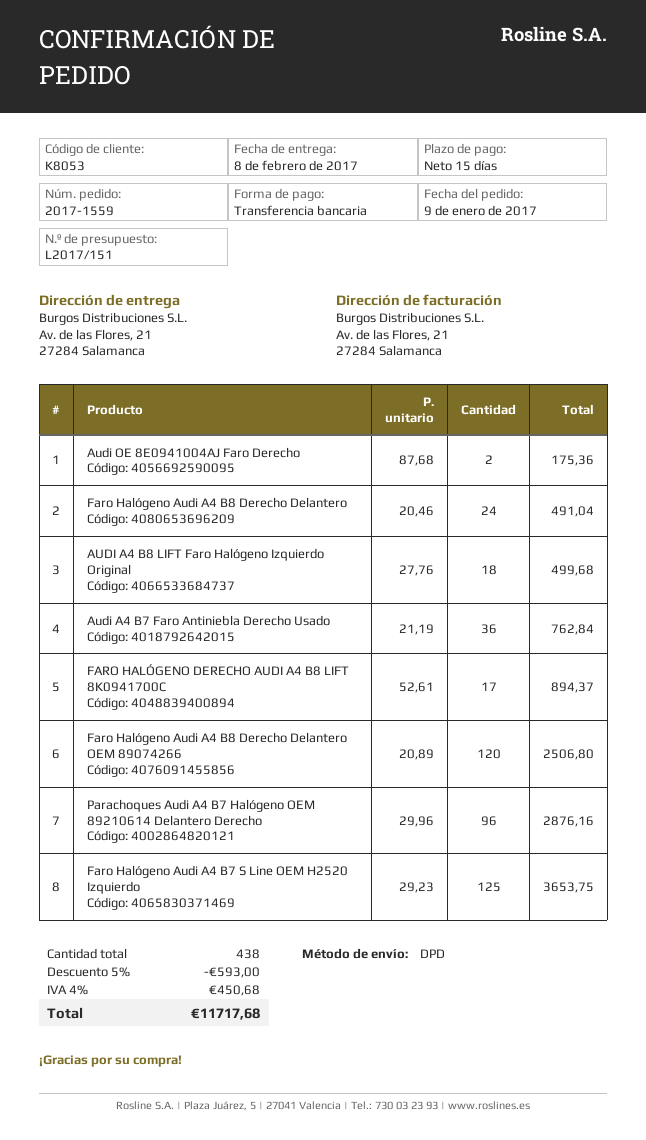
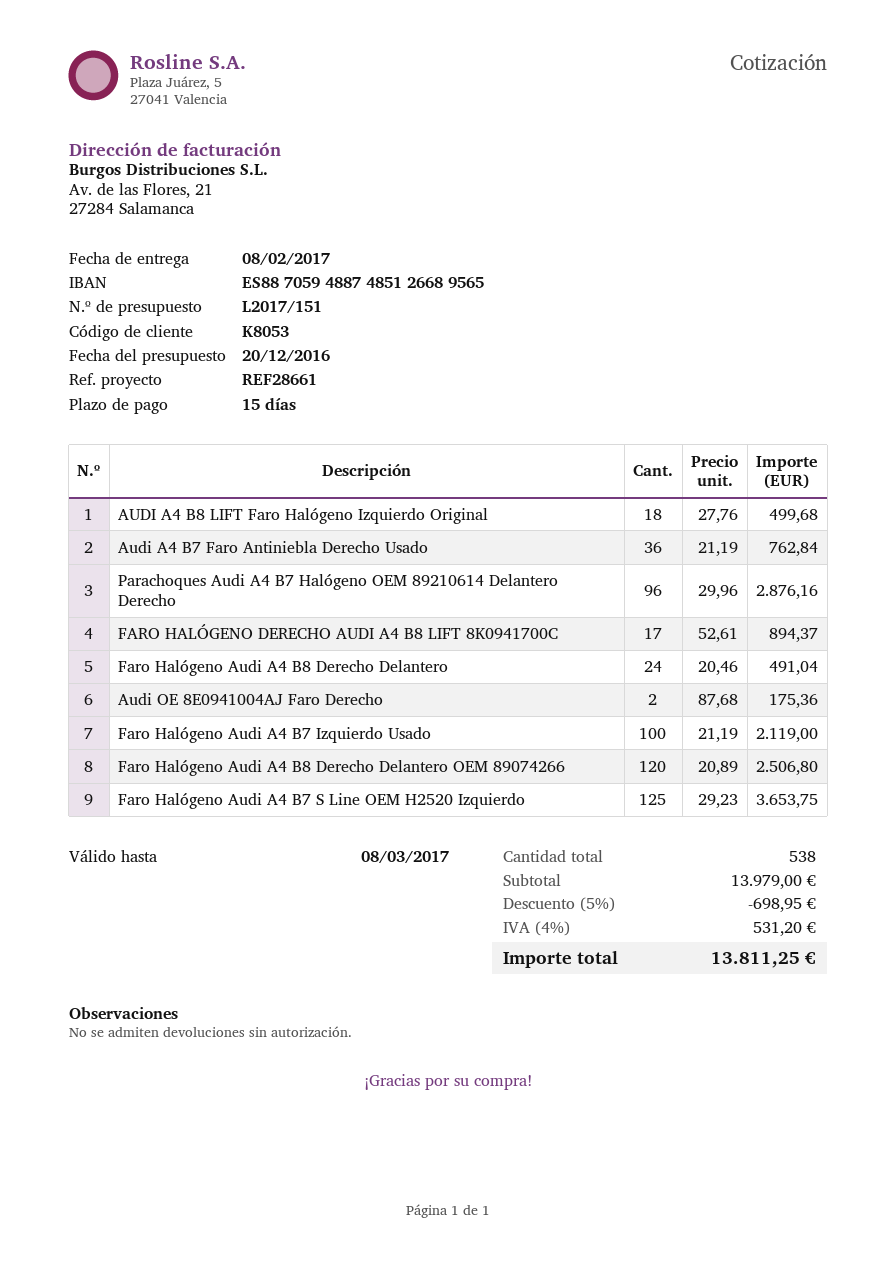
Faro Halógeno Audi A4 B7 Izquierdo Usado: none -> 100 x 21.19 = 2119.00
total quantity: 438 -> 538
discount: 5% = 593.00 -> 5% = 698.95
tax: 4% = 450.68 -> 4% = 531.20
total: 11717.68 -> 13811.25

